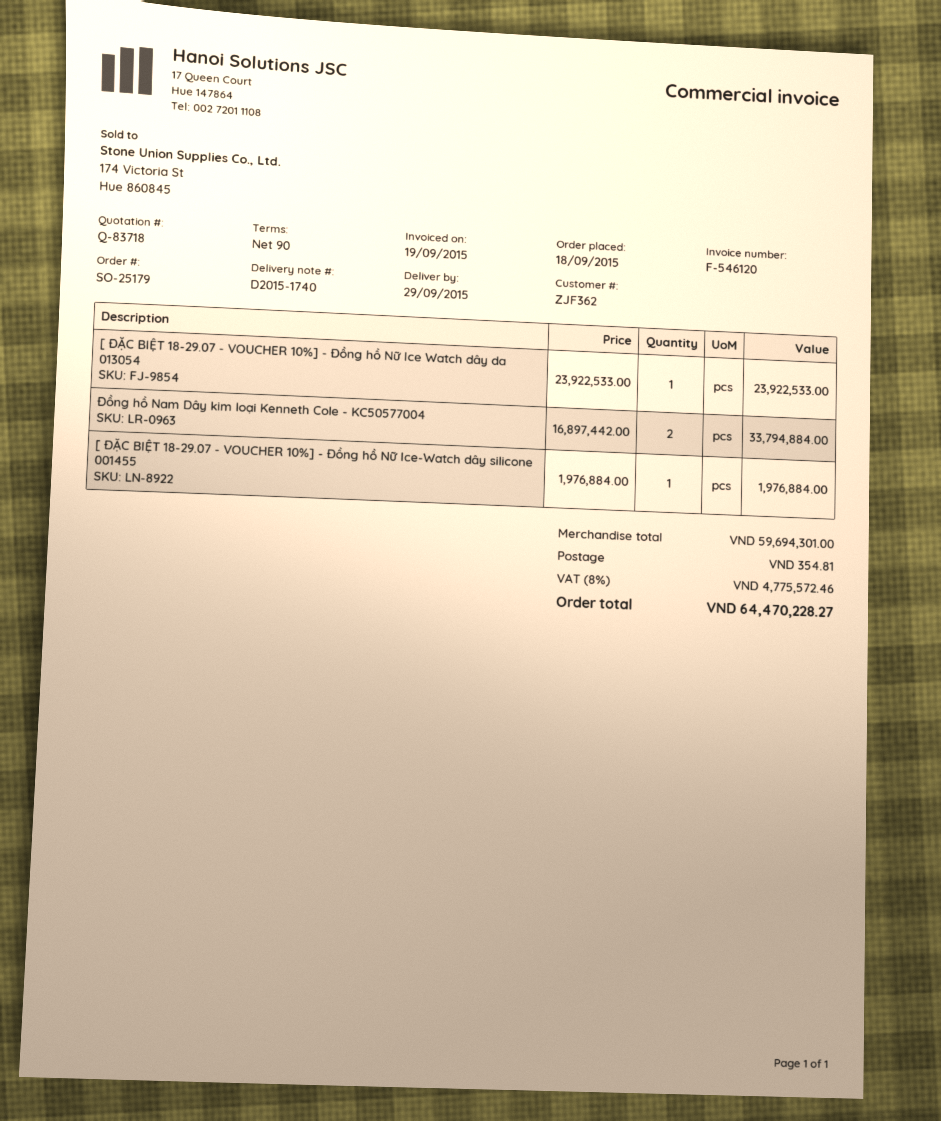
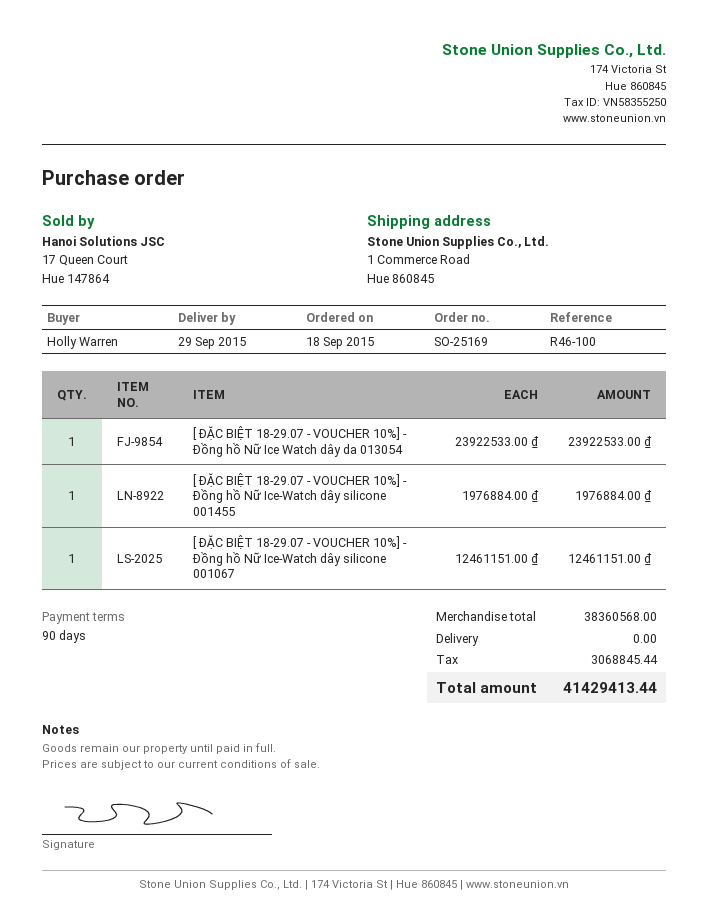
order number: SO-25179 -> SO-25169
Đồng hồ Nam Dây kim loại Kenneth Cole - KC50577004: 2 x 16897442.00 = 33794884.00 -> none
[ ĐẶC BIỆT 18-29.07 - VOUCHER 10%] - Đồng hồ Nữ Ice-Watch dây silicone 001067: none -> 1 x 12461151.00 = 12461151.00
subtotal: 59694301.00 -> 38360568.00
shipping: 354.81 -> 0.00
tax: 4775572.46 -> 3068845.44
total: 64470228.27 -> 41429413.44

